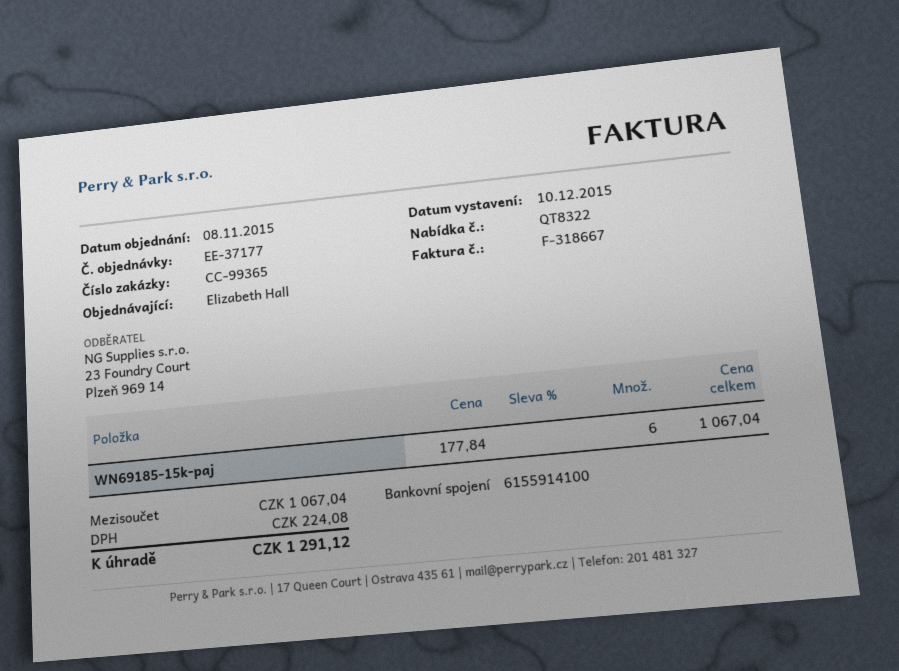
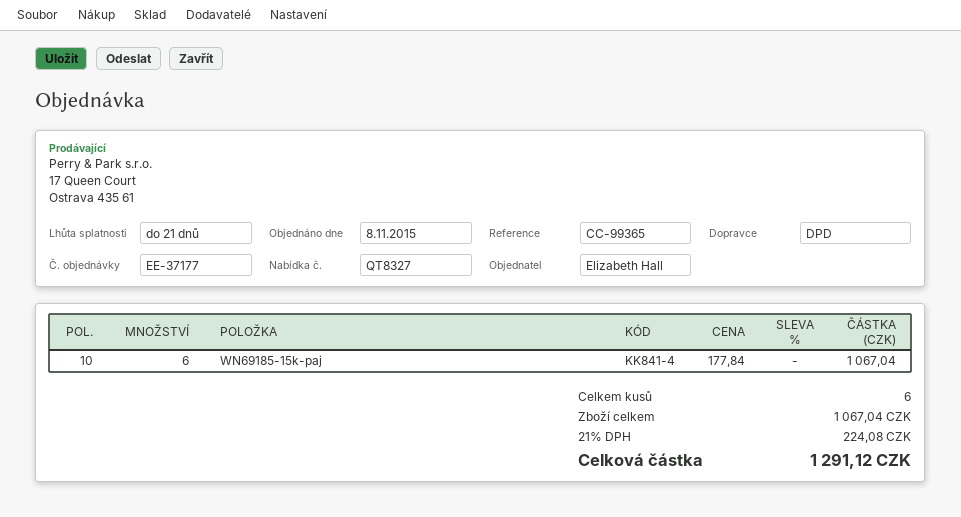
quote number: QT8322 -> QT8327

